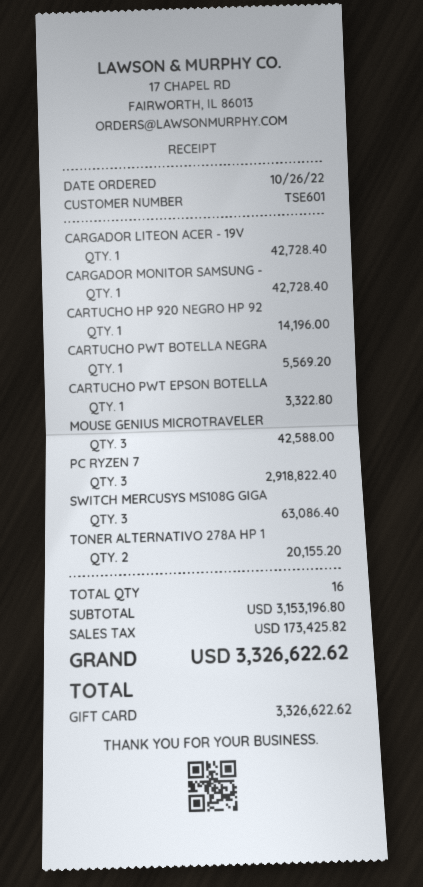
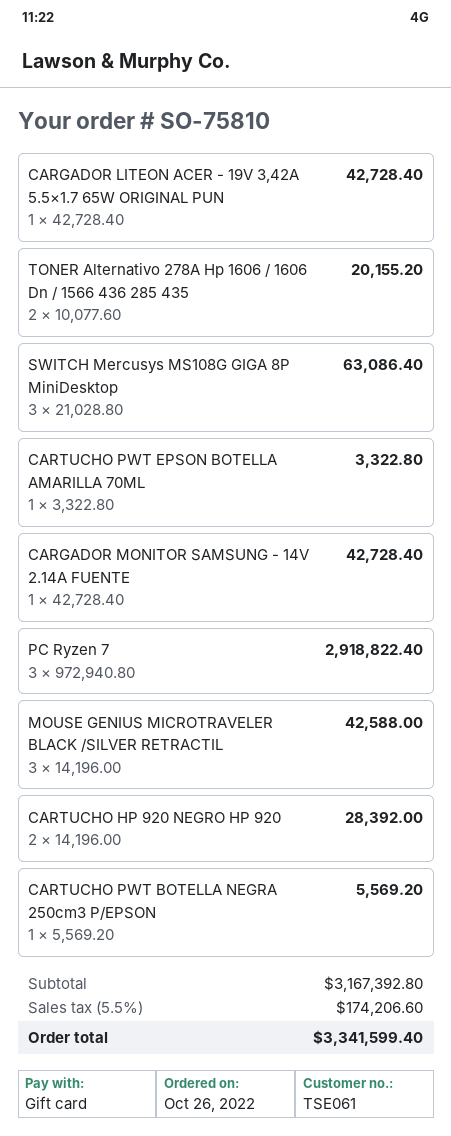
customer number: TSE601 -> TSE061
CARTUCHO HP 920 NEGRO HP 92: 1 for 14196.00 -> 2 for 28392.00
subtotal: 3153196.80 -> 3167392.80
tax: 173425.82 -> 174206.60
total: 3326622.62 -> 3341599.40

